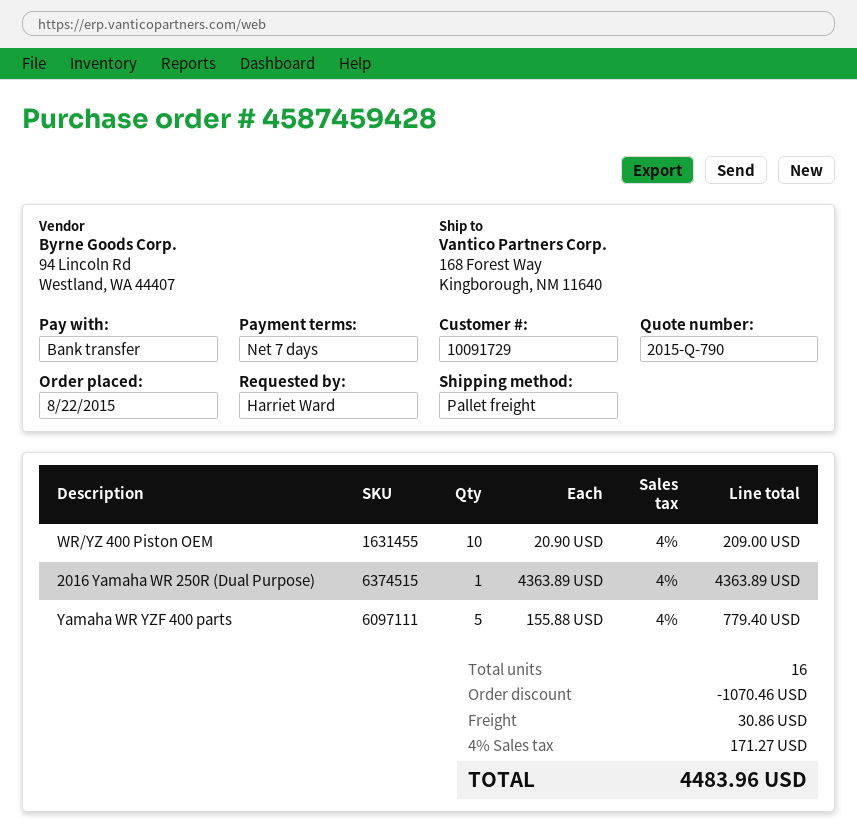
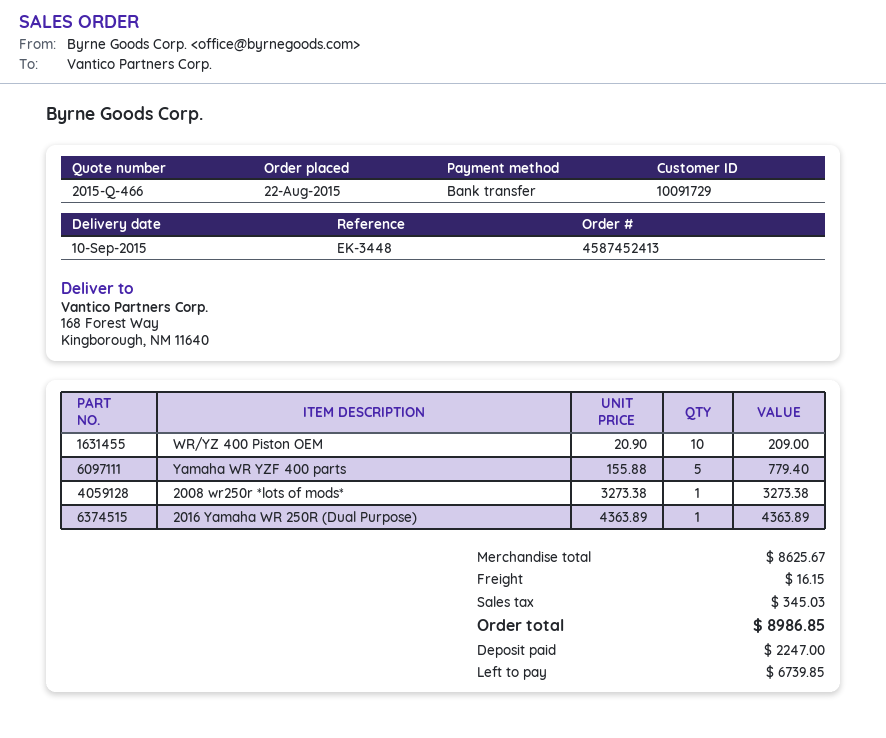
quote number: 2015-Q-790 -> 2015-Q-466
order number: 4587459428 -> 4587452413
2008 wr250r *lots of mods*: none -> 1 x 3273.38 = 3273.38
discount: 1070.46 -> none
shipping: 30.86 -> 16.15
tax: 171.27 -> 345.03
total: 4483.96 -> 8986.85

